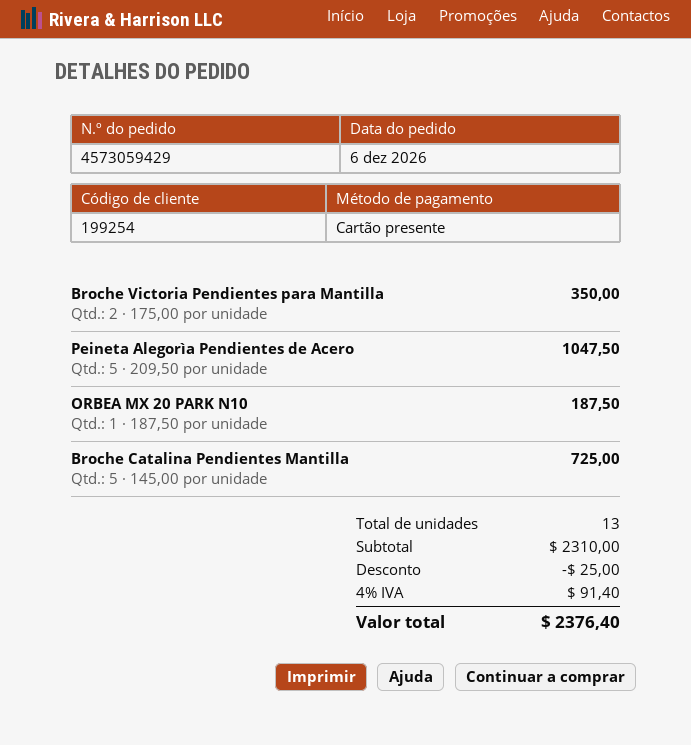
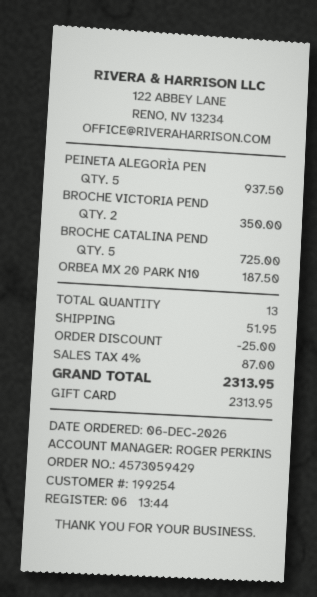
Peineta Alegorìa Pendientes de Acero: 5 for 1047.50 -> 5 for 937.50
shipping: none -> 51.95
tax: 4% = 91.40 -> 4% = 87.00
total: 2376.40 -> 2313.95

